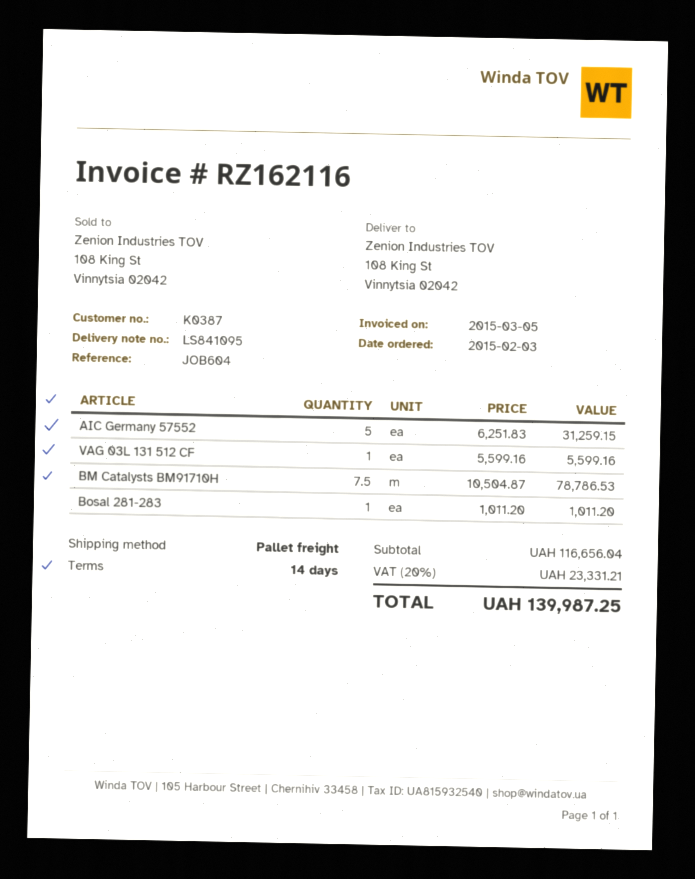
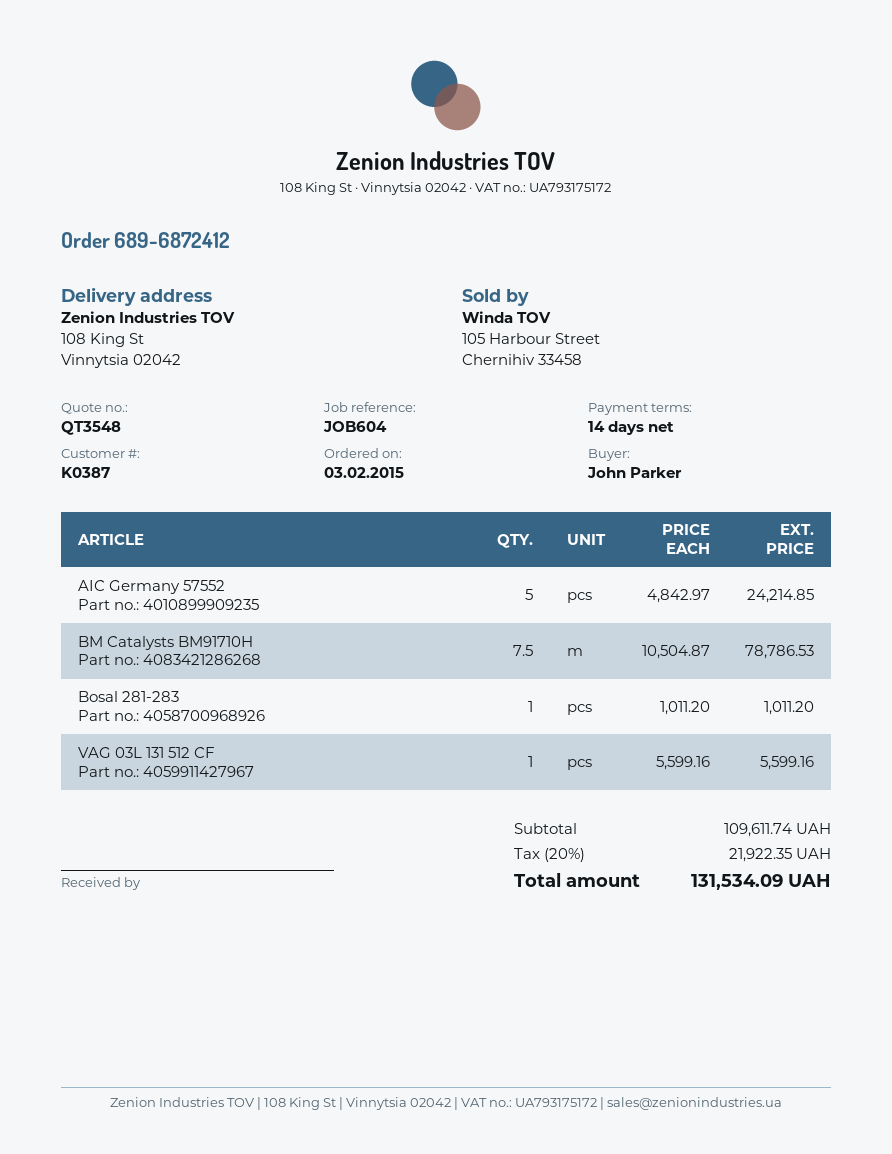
AIC Germany 57552: 5 x 6251.83 = 31259.15 -> 5 x 4842.97 = 24214.85
subtotal: 116656.04 -> 109611.74
tax: 20% = 23331.21 -> 20% = 21922.35
total: 139987.25 -> 131534.09

